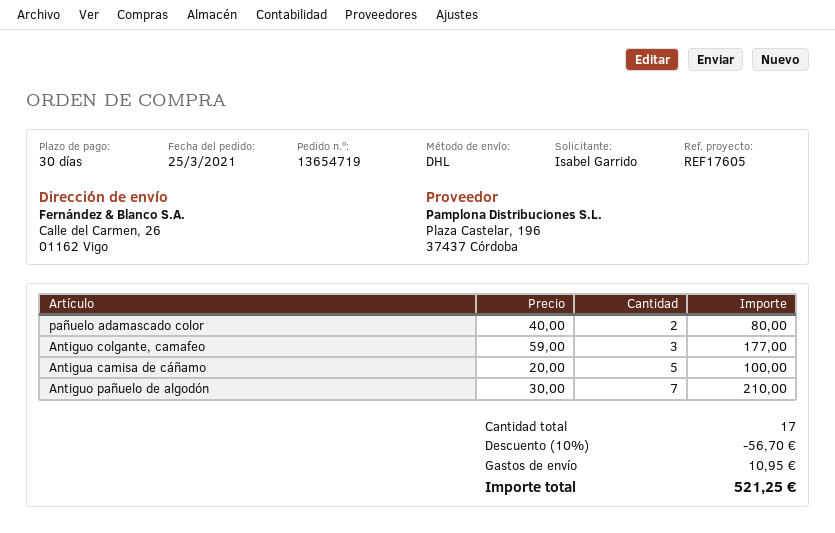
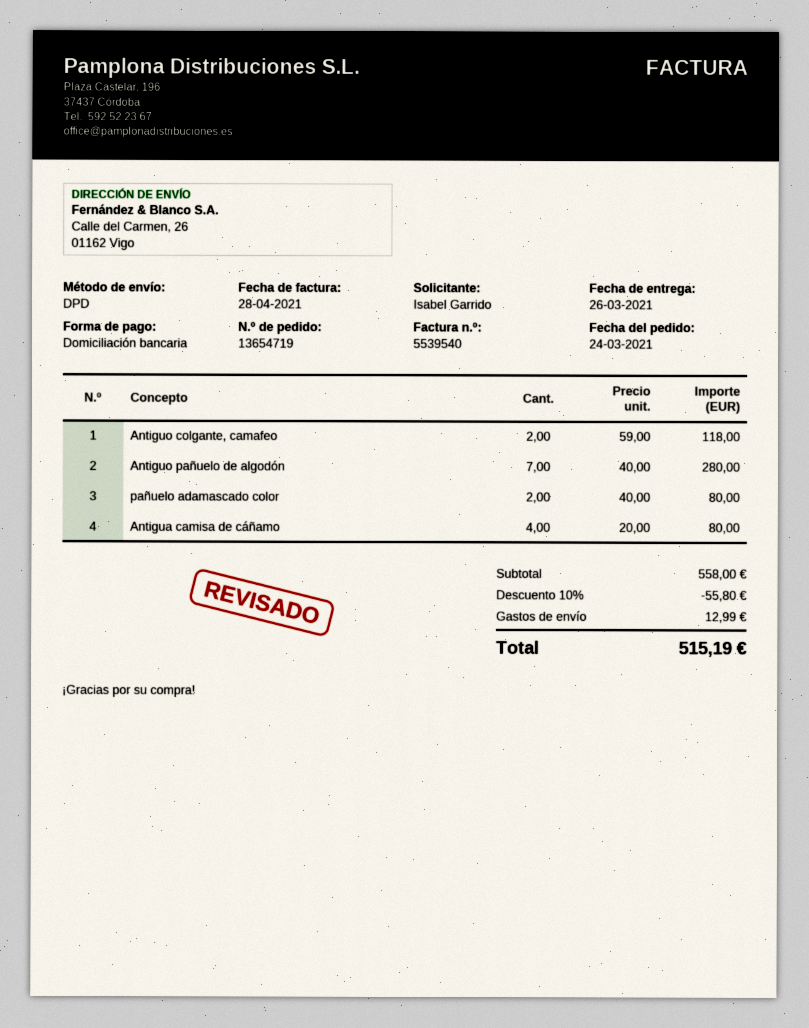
order date: 2021-03-25 -> 2021-03-24
shipping method: DHL -> DPD
Antiguo colgante, camafeo: 3 x 59.00 = 177.00 -> 2 x 59.00 = 118.00
Antigua camisa de cáñamo: 5 x 20.00 = 100.00 -> 4 x 20.00 = 80.00
Antiguo pañuelo de algodón: 7 x 30.00 = 210.00 -> 7 x 40.00 = 280.00
discount: 10% = 56.70 -> 10% = 55.80
shipping: 10.95 -> 12.99
total: 521.25 -> 515.19

